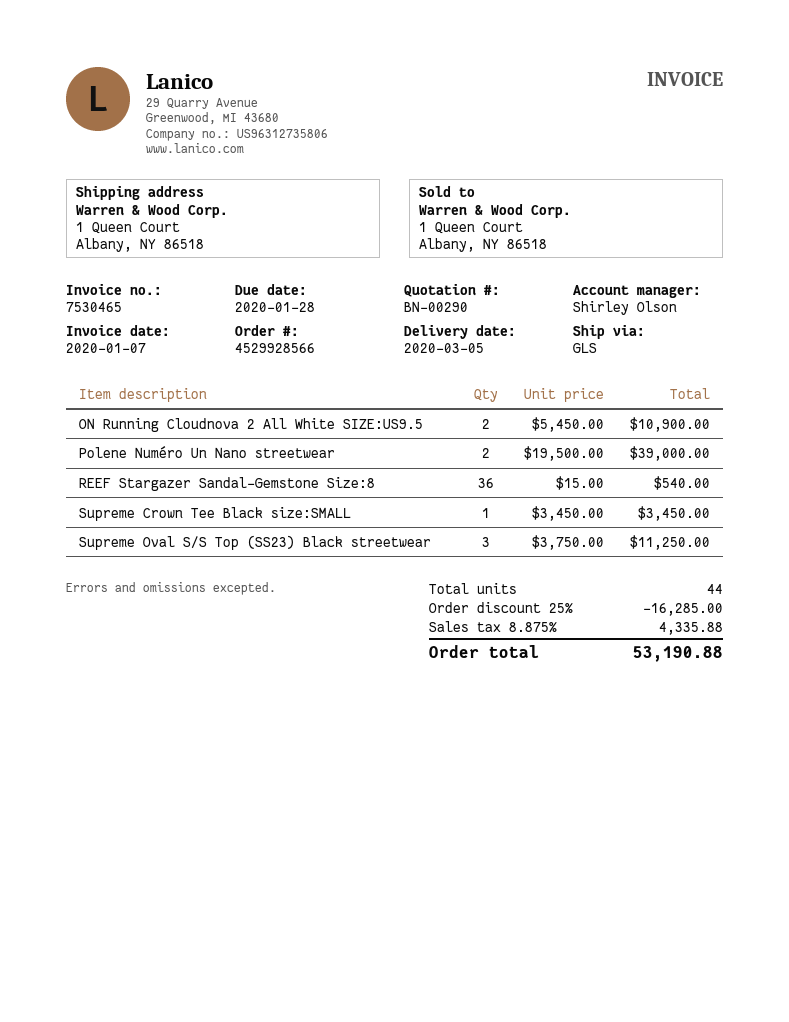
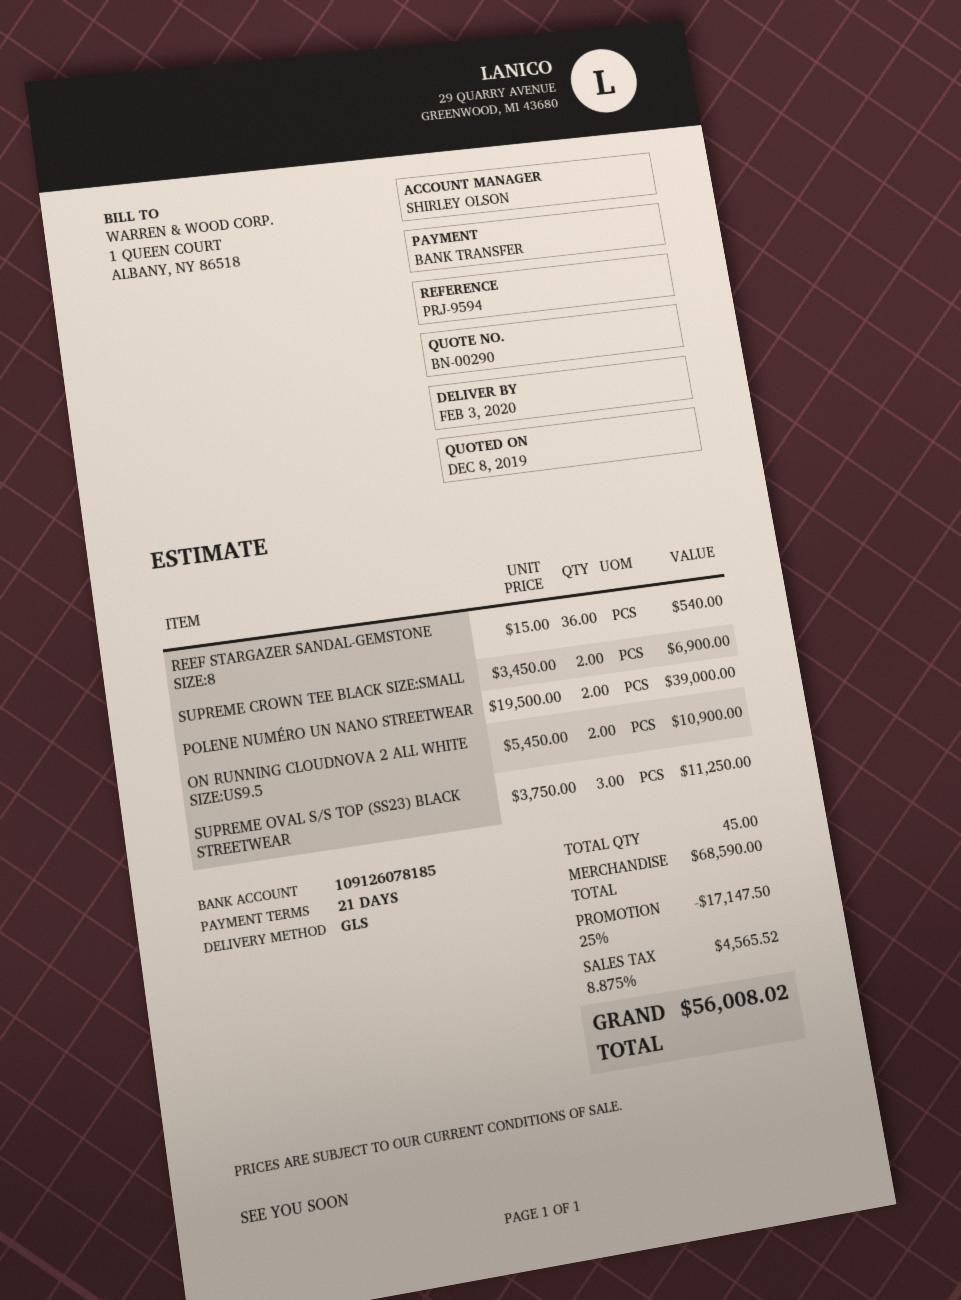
delivery date: 2020-03-05 -> 2020-02-03
Supreme Crown Tee Black size:SMALL: 1 x 3450.00 = 3450.00 -> 2 x 3450.00 = 6900.00
total quantity: 44 -> 45
discount: 25% = 16285.00 -> 25% = 17147.50
tax: 8.875% = 4335.88 -> 8.875% = 4565.52
total: 53190.88 -> 56008.02

